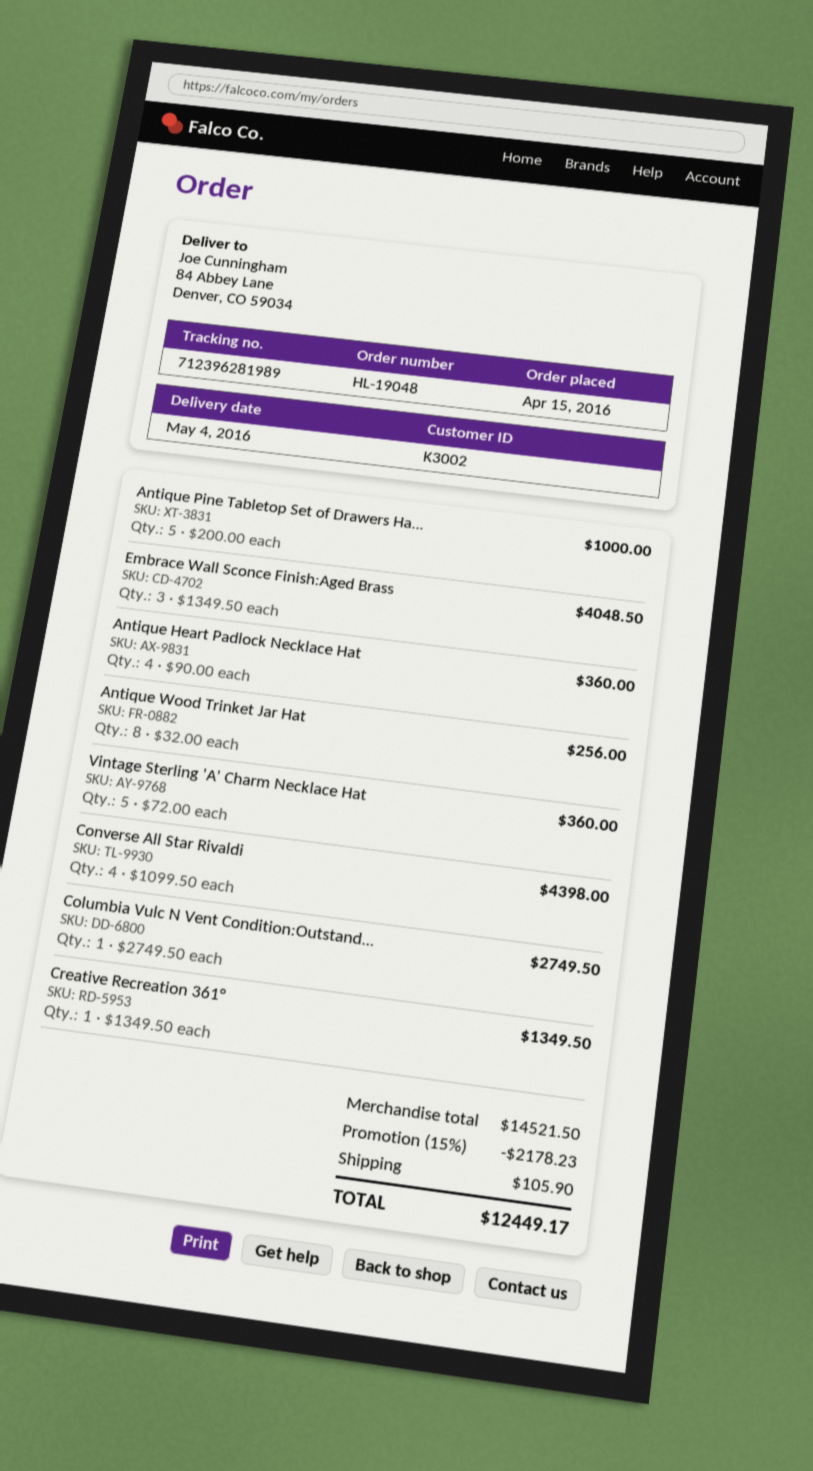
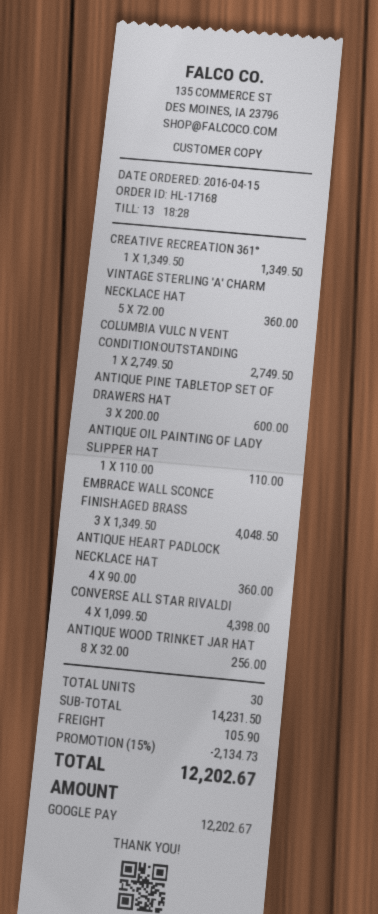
order number: HL-19048 -> HL-17168
Antique Pine Tabletop Set of Drawers Ha...: 5 x 200.00 = 1000.00 -> 3 x 200.00 = 600.00
ANTIQUE OIL PAINTING OF LADY SLIPPER HAT: none -> 1 x 110.00 = 110.00
subtotal: 14521.50 -> 14231.50
discount: 15% = 2178.23 -> 15% = 2134.73
total: 12449.17 -> 12202.67

